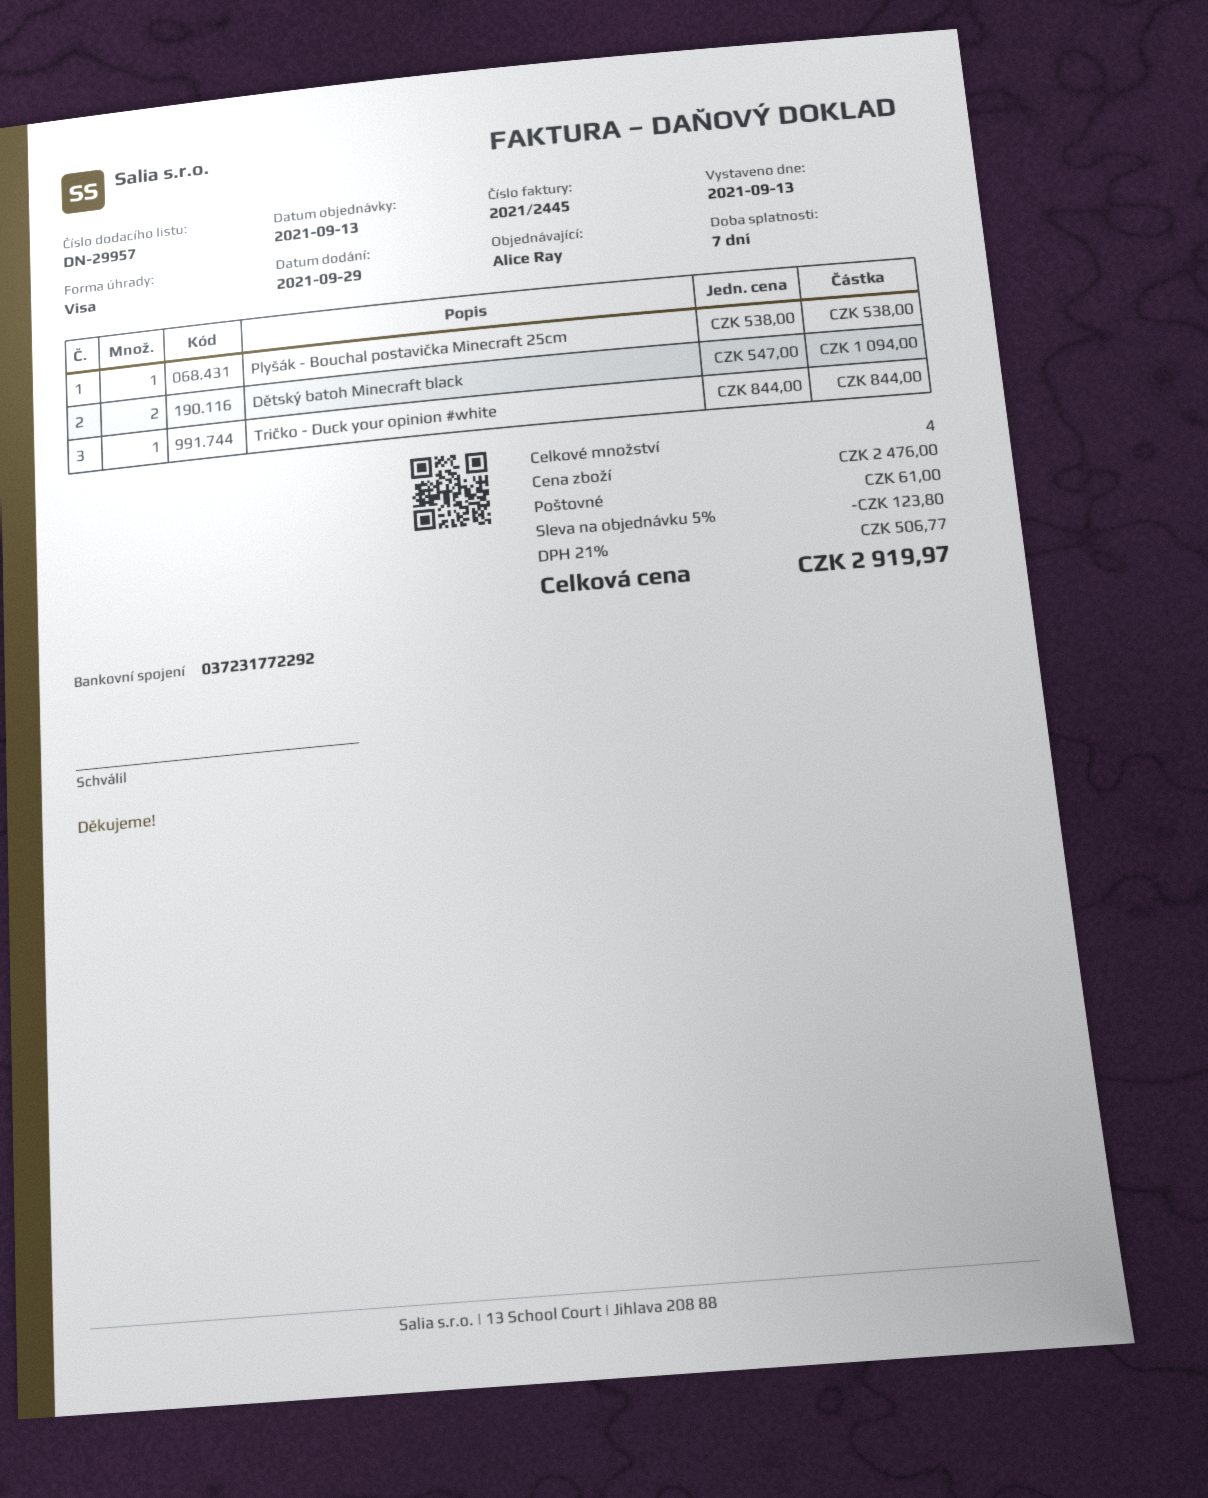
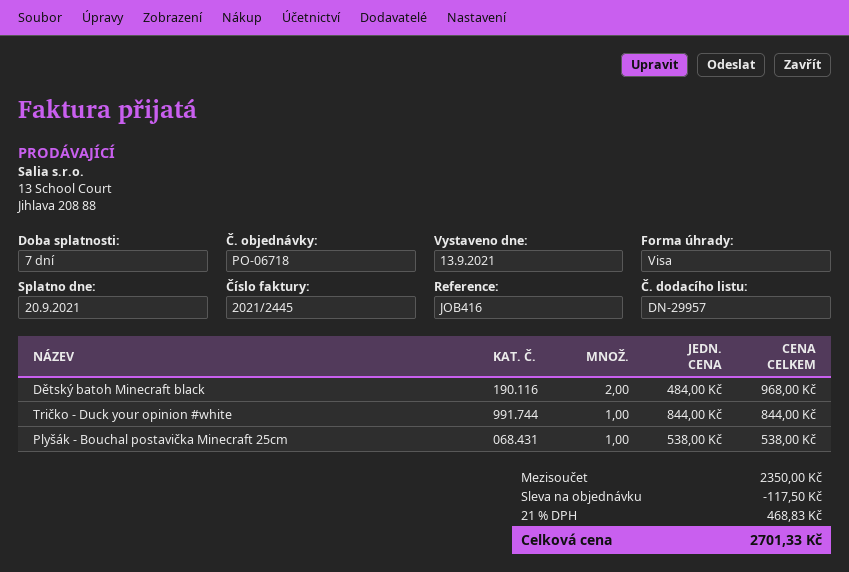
Dětský batoh Minecraft black: 2 x 547.00 = 1094.00 -> 2 x 484.00 = 968.00
subtotal: 2476.00 -> 2350.00
discount: 123.80 -> 117.50
shipping: 61.00 -> none
tax: 21% = 506.77 -> 21% = 468.83
total: 2919.97 -> 2701.33

